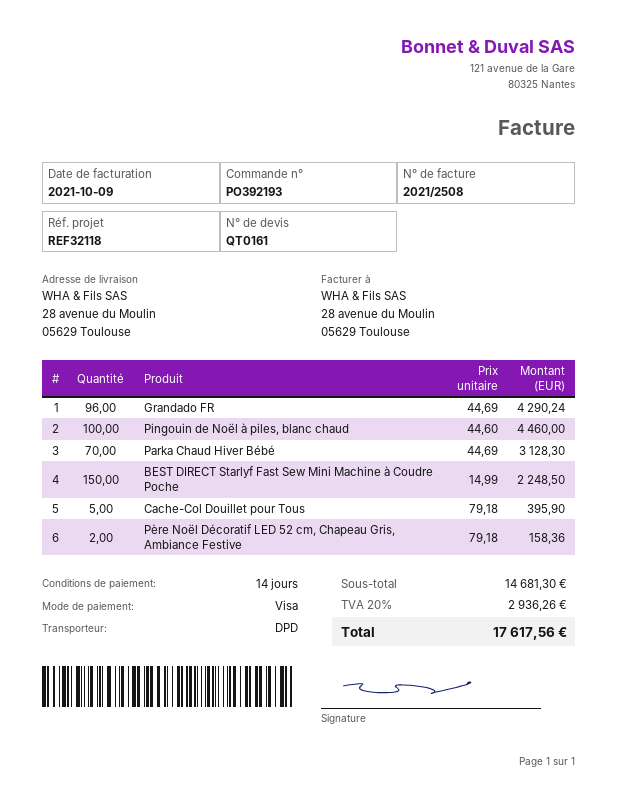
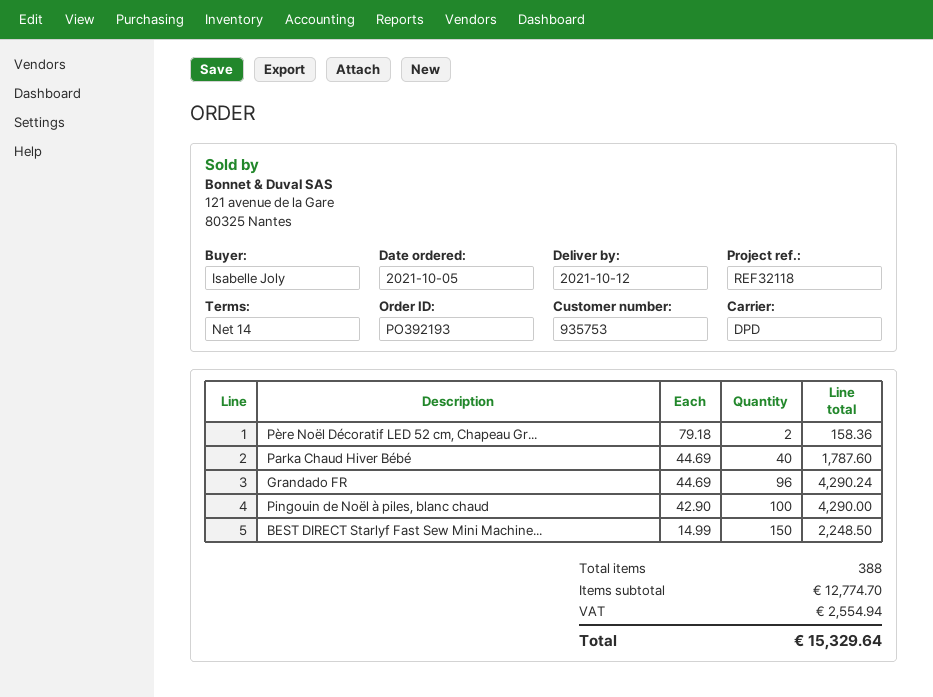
Pingouin de Noël à piles, blanc chaud: 100 x 44.60 = 4460.00 -> 100 x 42.90 = 4290.00
Parka Chaud Hiver Bébé: 70 x 44.69 = 3128.30 -> 40 x 44.69 = 1787.60
Cache-Col Douillet pour Tous: 5 x 79.18 = 395.90 -> none
subtotal: 14681.30 -> 12774.70
tax: 2936.26 -> 2554.94
total: 17617.56 -> 15329.64

